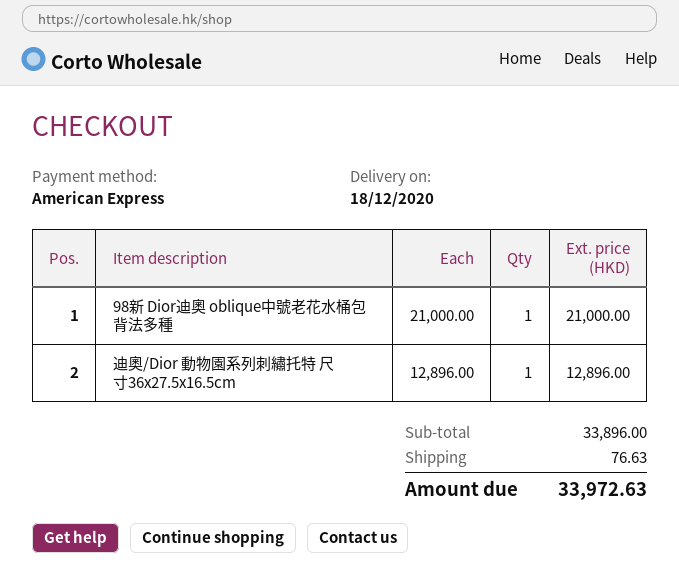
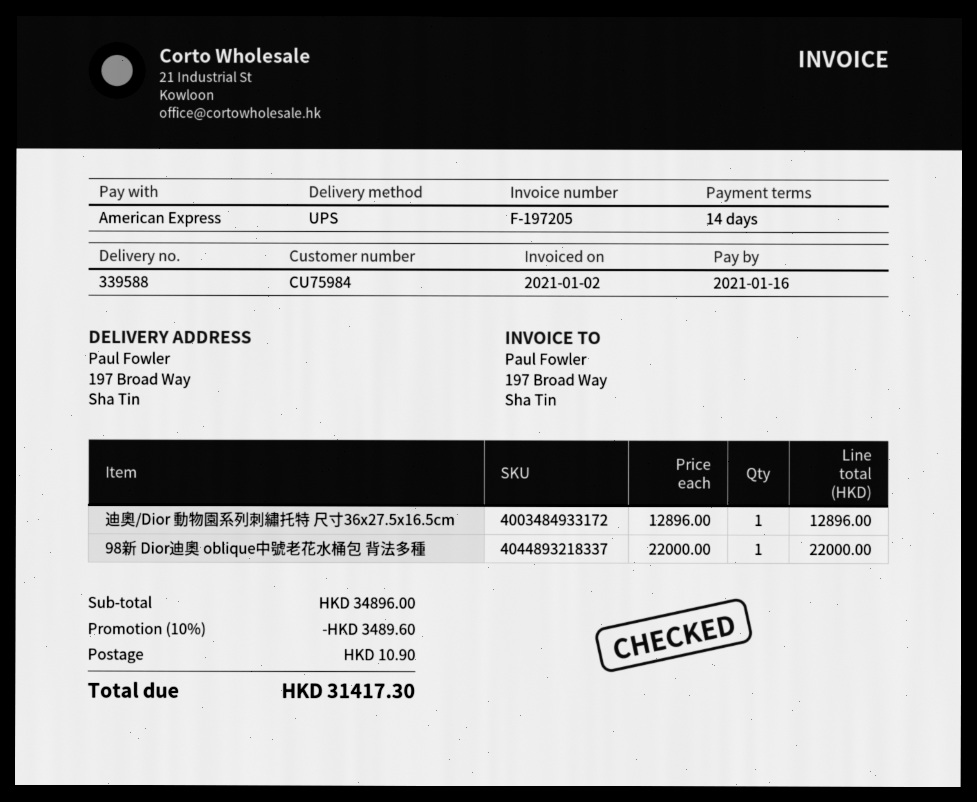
98新 Dior迪奧 oblique中號老花水桶包 背法多種: 1 x 21000.00 = 21000.00 -> 1 x 22000.00 = 22000.00
subtotal: 33896.00 -> 34896.00
discount: none -> 10% = 3489.60
shipping: 76.63 -> 10.90
total: 33972.63 -> 31417.30

